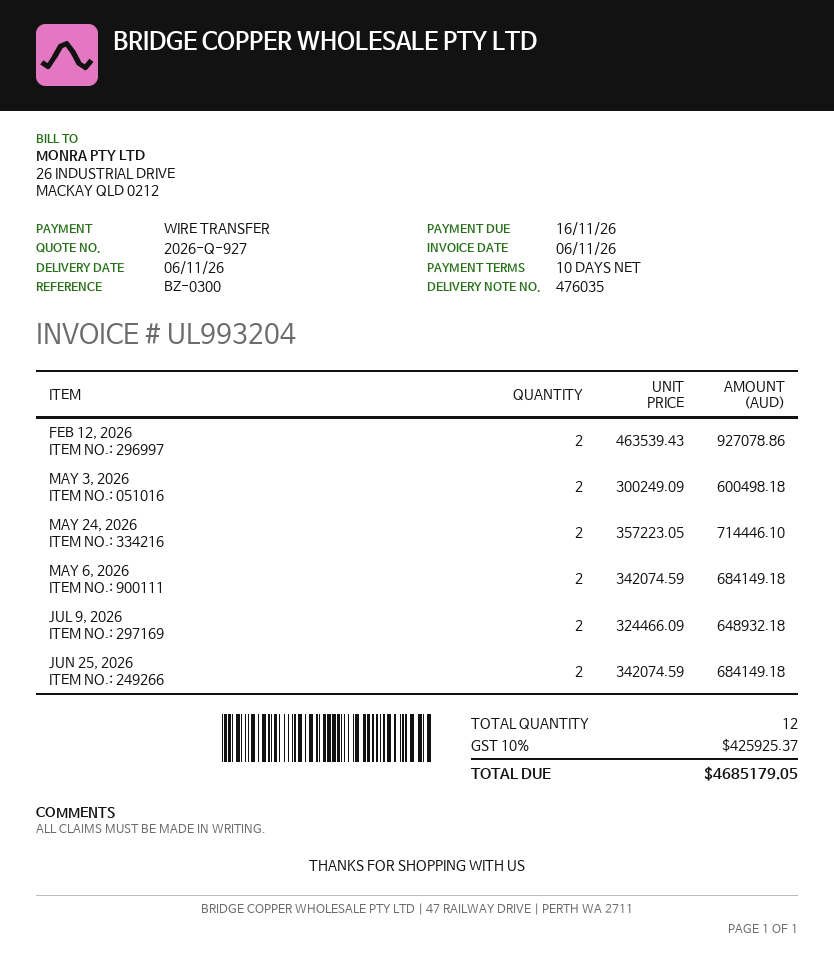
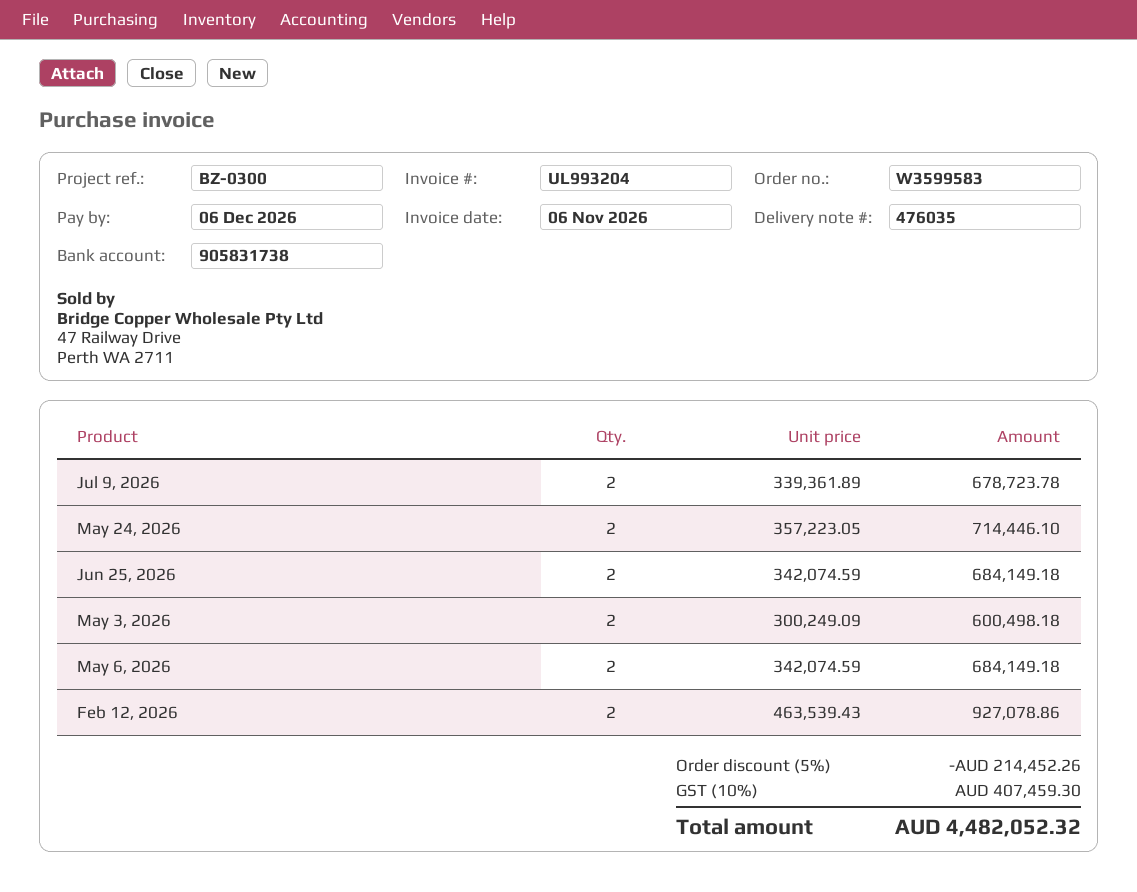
due date: 2026-11-16 -> 2026-12-06
JUL 9, 2026: 2 x 324466.09 = 648932.18 -> 2 x 339361.89 = 678723.78
discount: none -> 5% = 214452.26
tax: 10% = 425925.37 -> 10% = 407459.30
total: 4685179.05 -> 4482052.32

